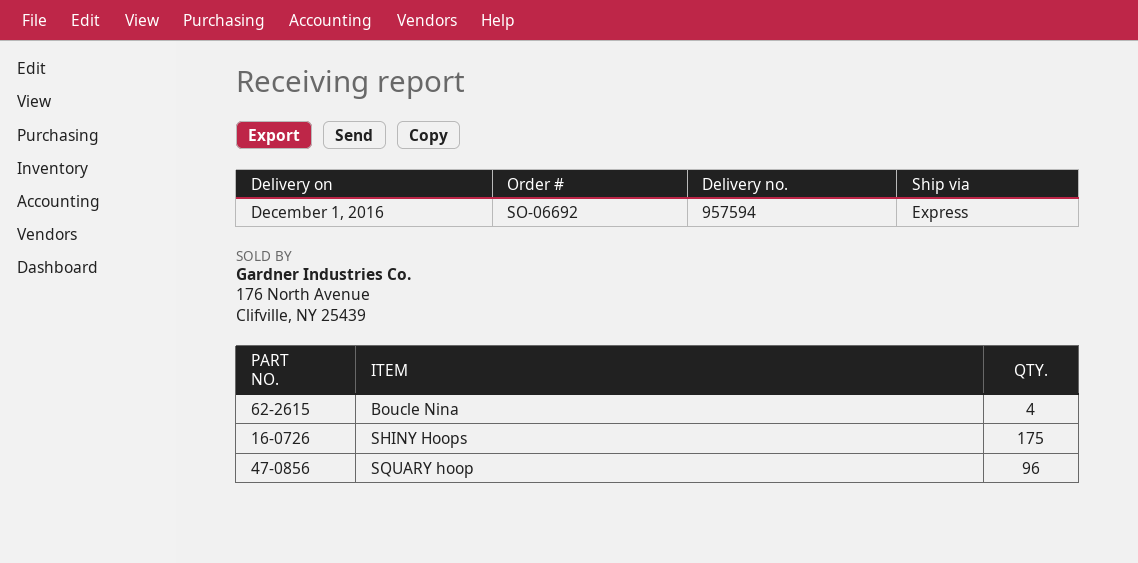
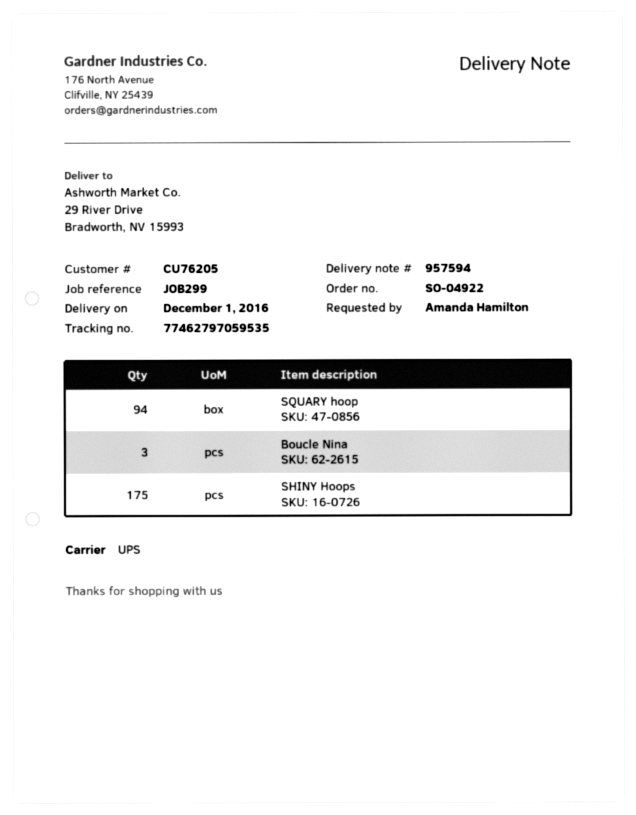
order number: SO-06692 -> SO-04922
shipping method: express -> UPS
Boucle Nina: 4 -> 3
SQUARY hoop: 96 -> 94

